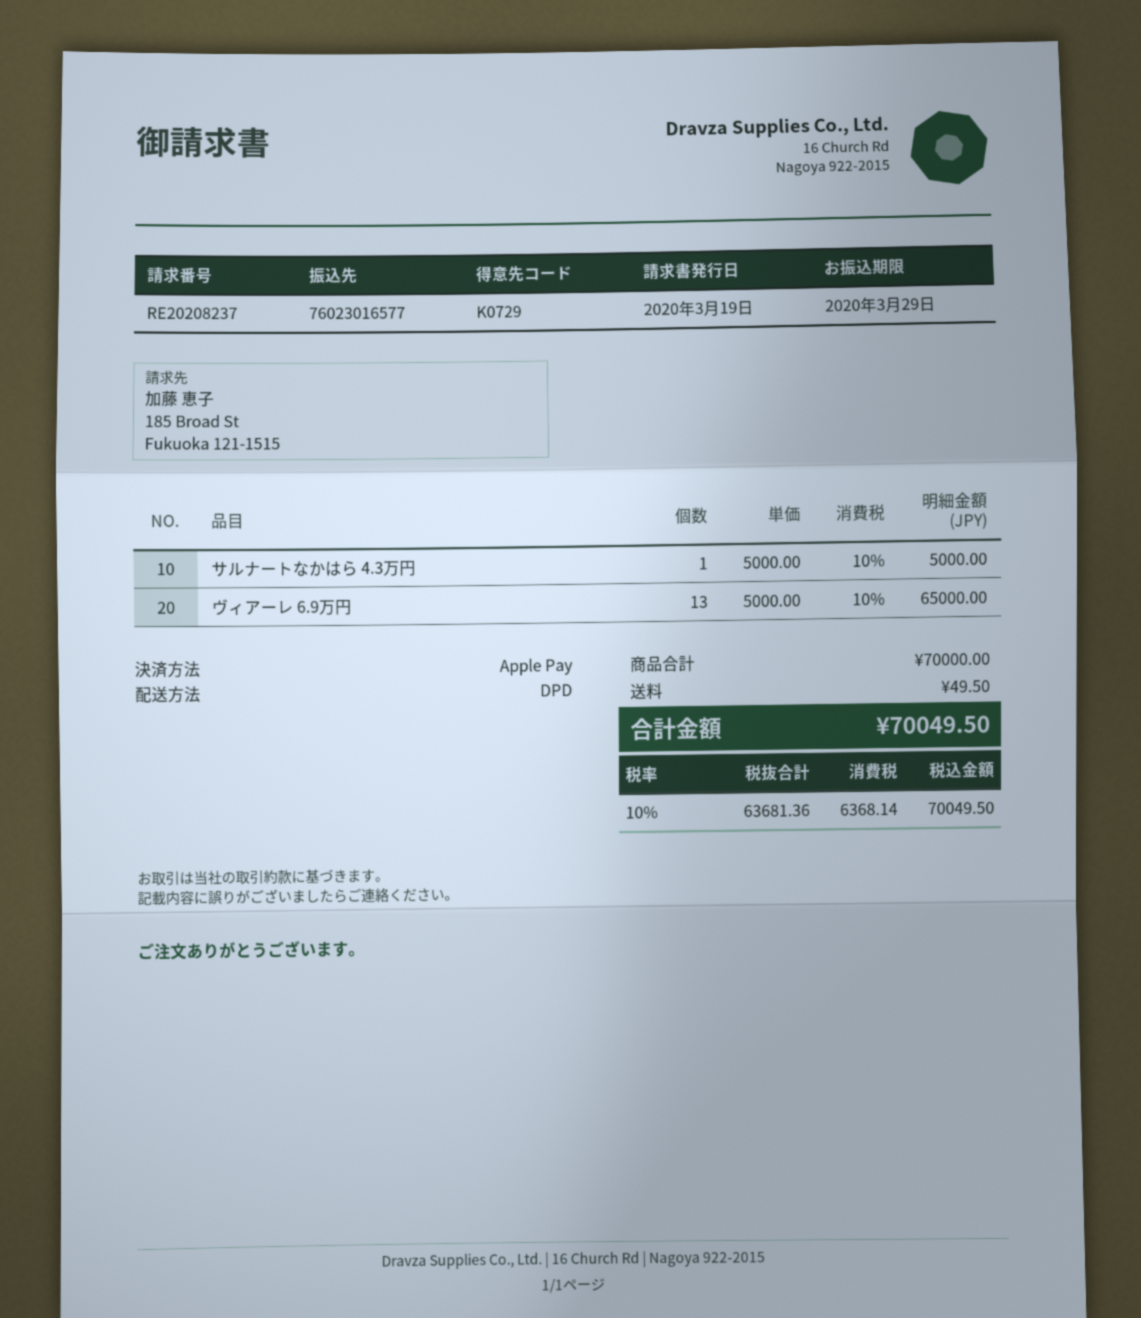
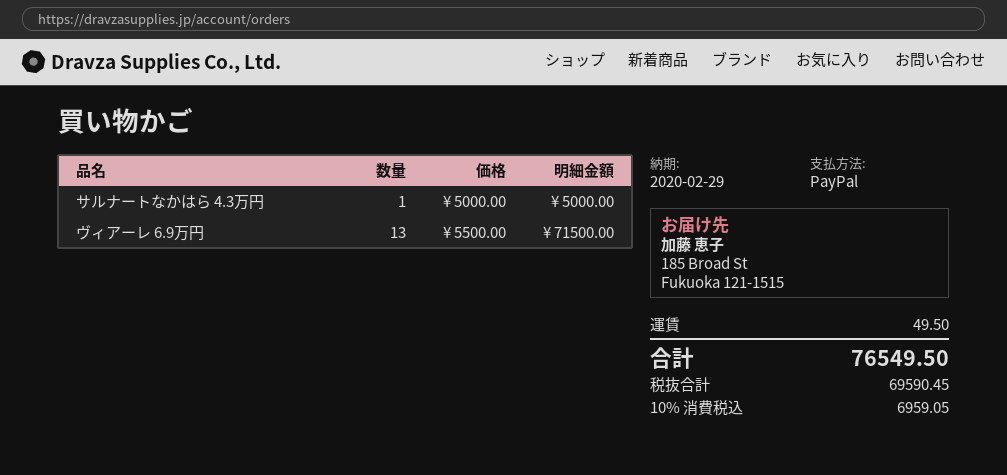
payment method: Apple Pay -> PayPal
ヴィアーレ 6.9万円: 13 x 5000.00 = 65000.00 -> 13 x 5500.00 = 71500.00
net: 63681.36 -> 69590.45
tax: 10% = 6368.14 -> 10% = 6959.05
total: 70049.50 -> 76549.50

